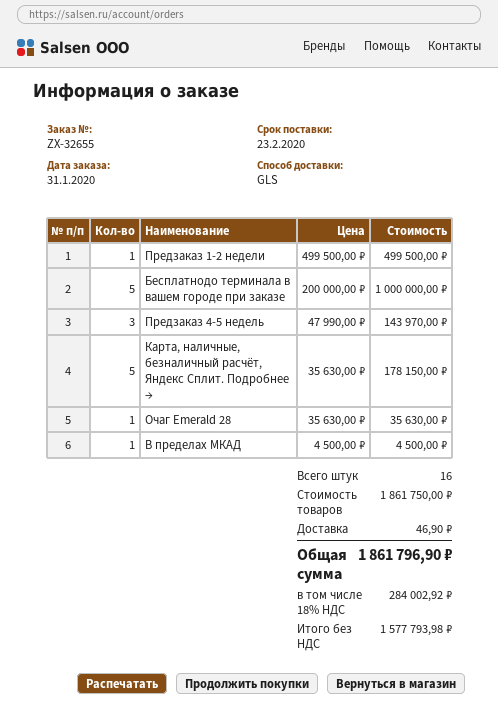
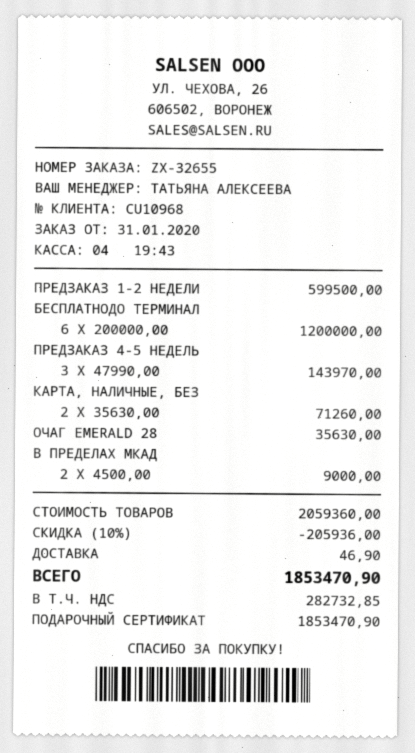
Предзаказ 1-2 недели: 1 x 499500.00 = 499500.00 -> 1 x 599500.00 = 599500.00
Бесплатнодо терминала в вашем городе при заказе: 5 x 200000.00 = 1000000.00 -> 6 x 200000.00 = 1200000.00
Карта, наличные, безналичный расчёт, Яндекс Сплит. Подробнее →: 5 x 35630.00 = 178150.00 -> 2 x 35630.00 = 71260.00
В пределах МКАД: 1 x 4500.00 = 4500.00 -> 2 x 4500.00 = 9000.00
subtotal: 1861750.00 -> 2059360.00
discount: none -> 10% = 205936.00
tax: 284002.92 -> 282732.85
total: 1861796.90 -> 1853470.90

